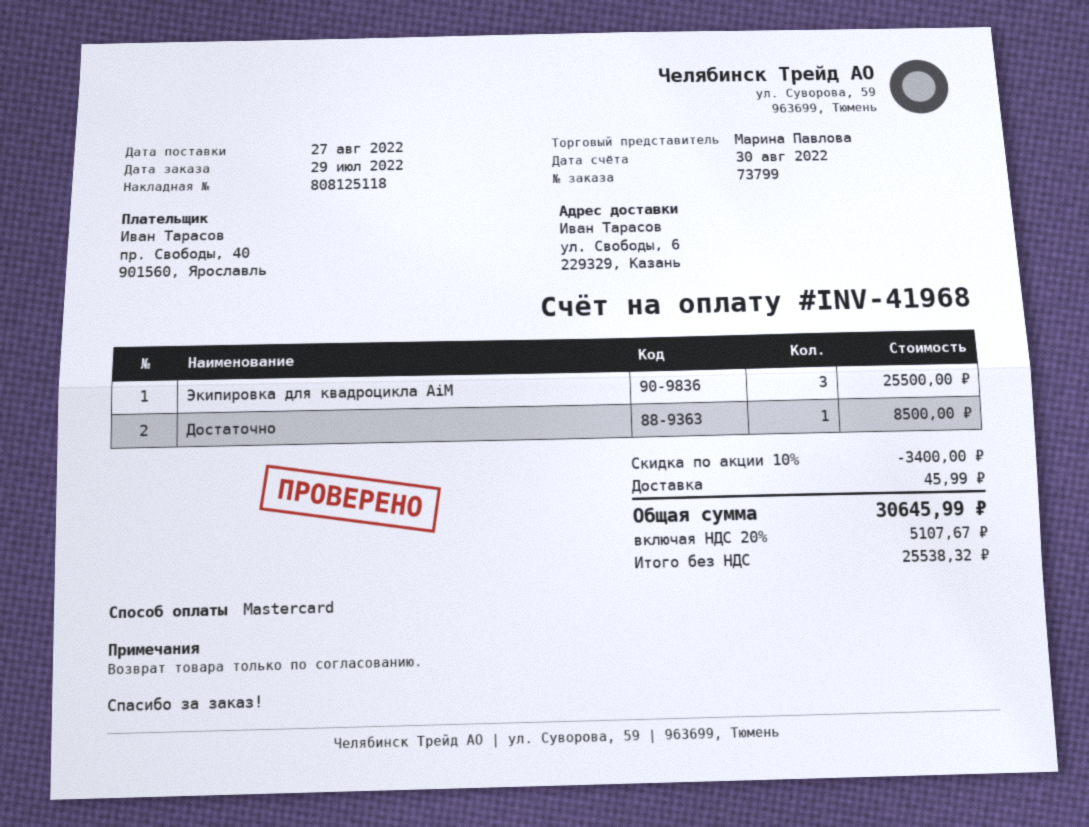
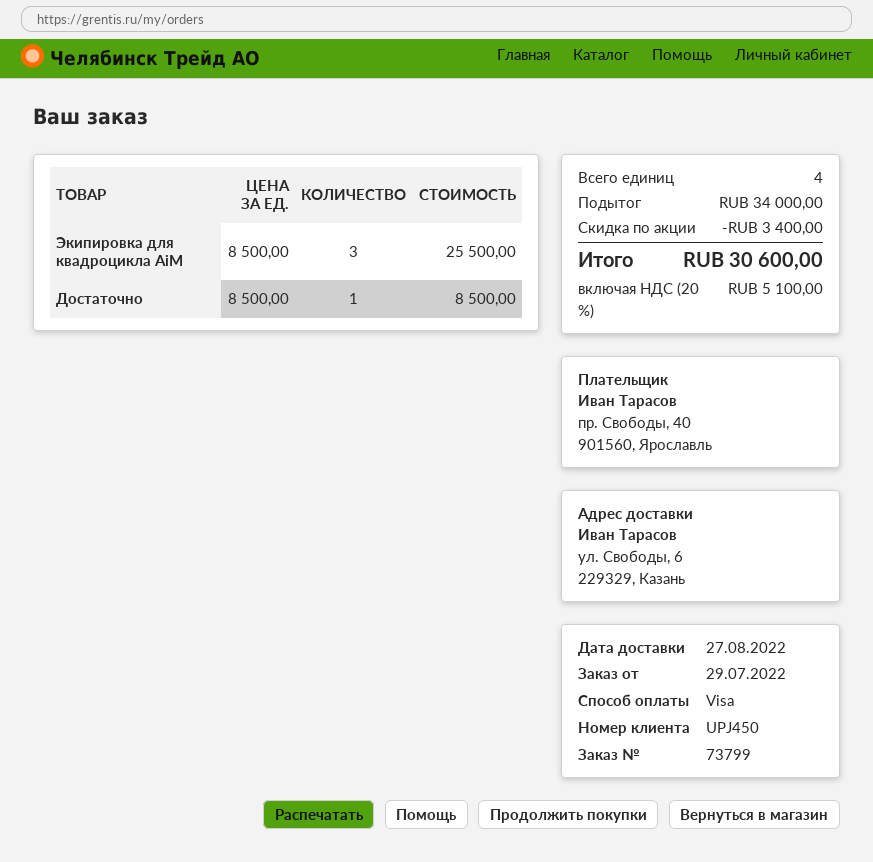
payment method: Mastercard -> Visa
shipping: 45.99 -> none
tax: 20% = 5107.67 -> 20% = 5100.00
total: 30645.99 -> 30600.00

